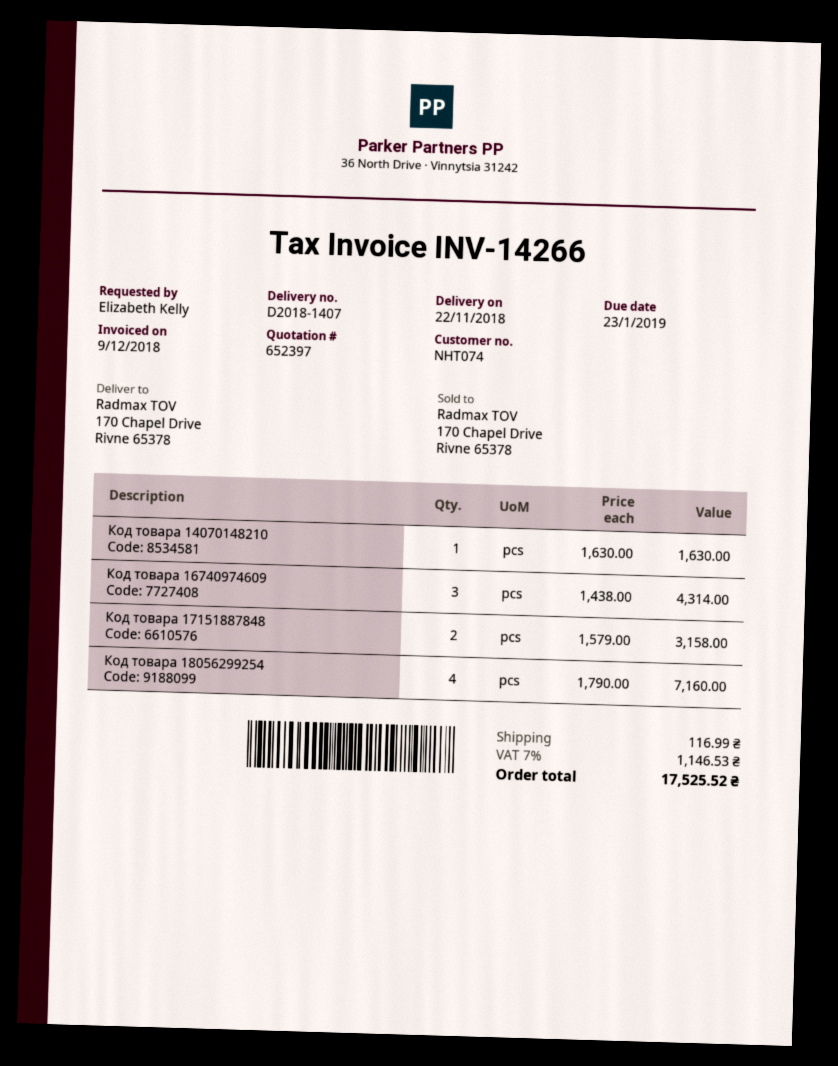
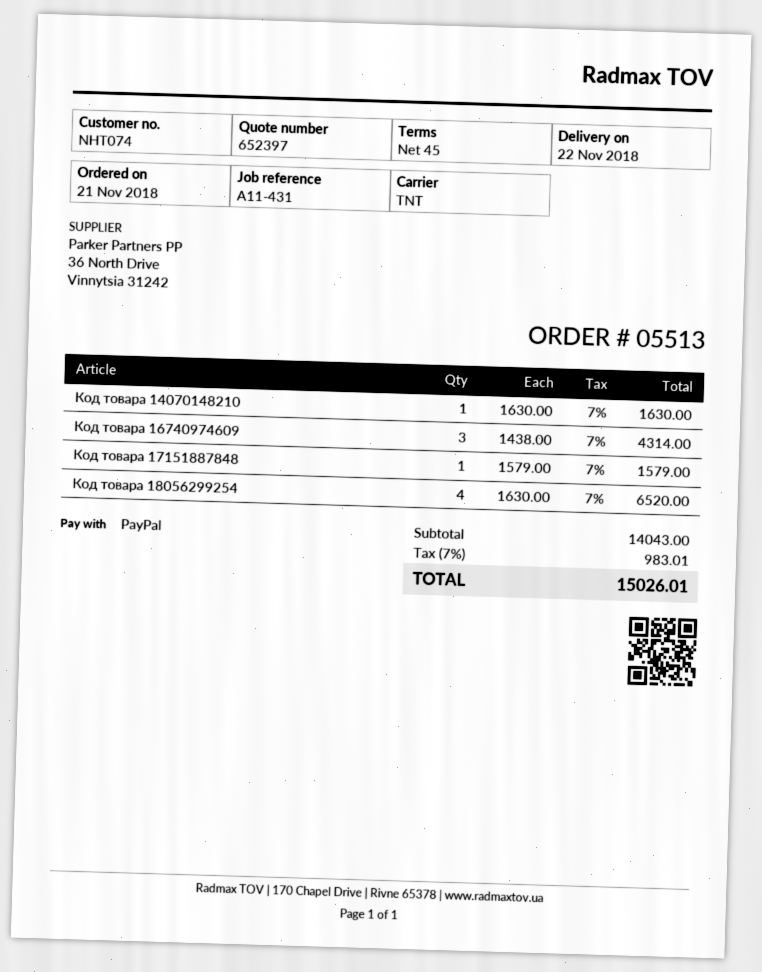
Код товара 17151887848: 2 x 1579.00 = 3158.00 -> 1 x 1579.00 = 1579.00
Код товара 18056299254: 4 x 1790.00 = 7160.00 -> 4 x 1630.00 = 6520.00
shipping: 116.99 -> none
tax: 7% = 1146.53 -> 7% = 983.01
total: 17525.52 -> 15026.01

